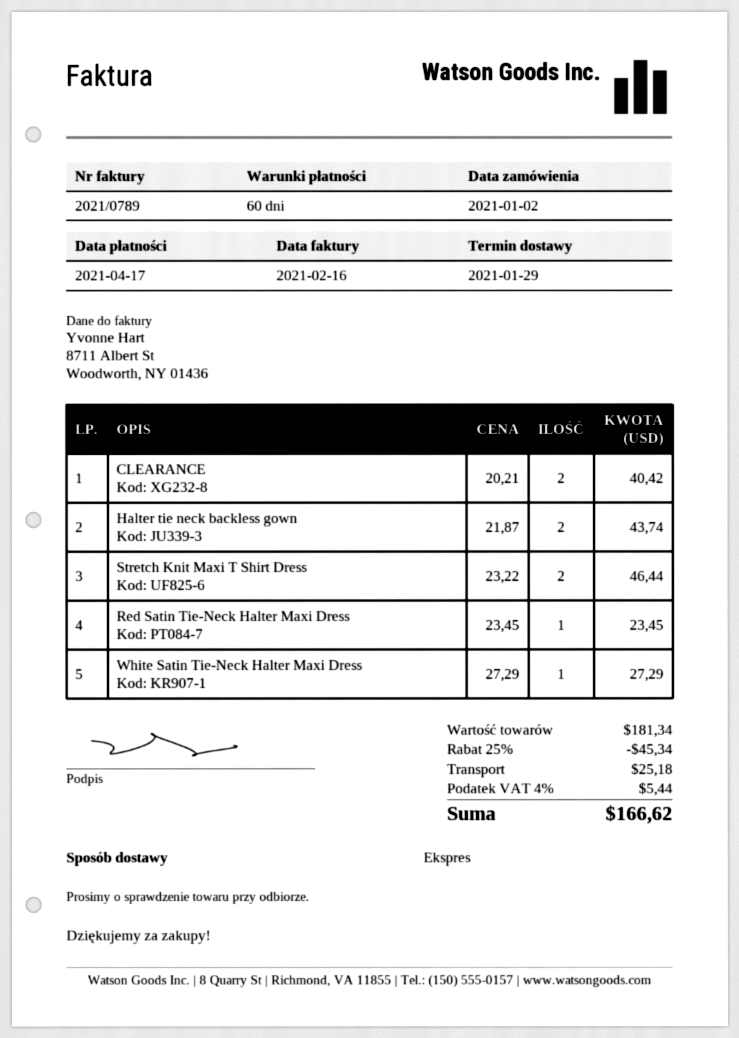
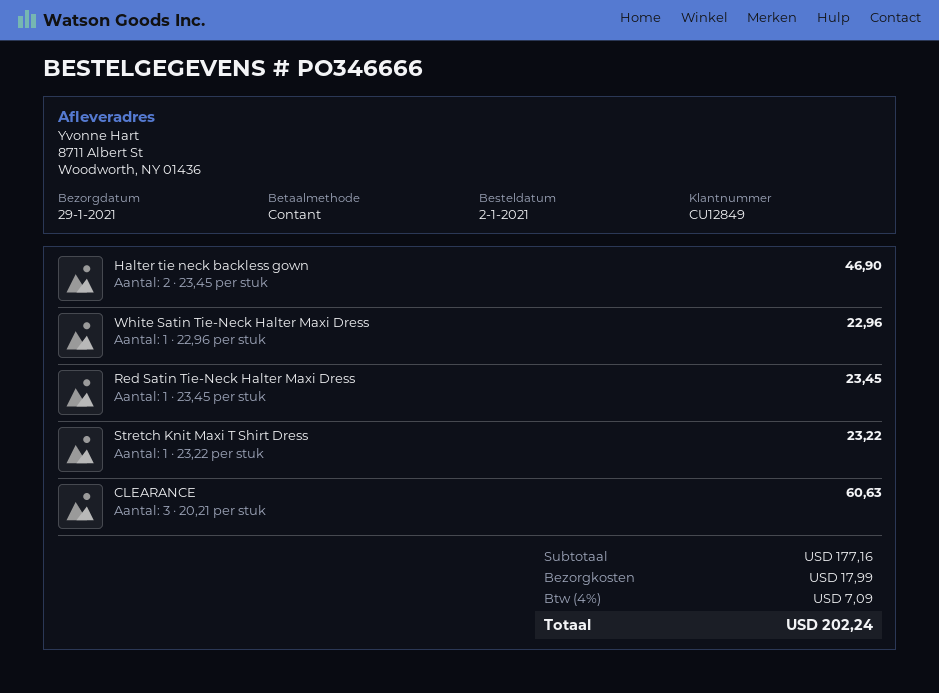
CLEARANCE: 2 x 20.21 = 40.42 -> 3 x 20.21 = 60.63
Halter tie neck backless gown: 2 x 21.87 = 43.74 -> 2 x 23.45 = 46.90
Stretch Knit Maxi T Shirt Dress: 2 x 23.22 = 46.44 -> 1 x 23.22 = 23.22
White Satin Tie-Neck Halter Maxi Dress: 1 x 27.29 = 27.29 -> 1 x 22.96 = 22.96
subtotal: 181.34 -> 177.16
discount: 25% = 45.34 -> none
shipping: 25.18 -> 17.99
tax: 4% = 5.44 -> 4% = 7.09
total: 166.62 -> 202.24

